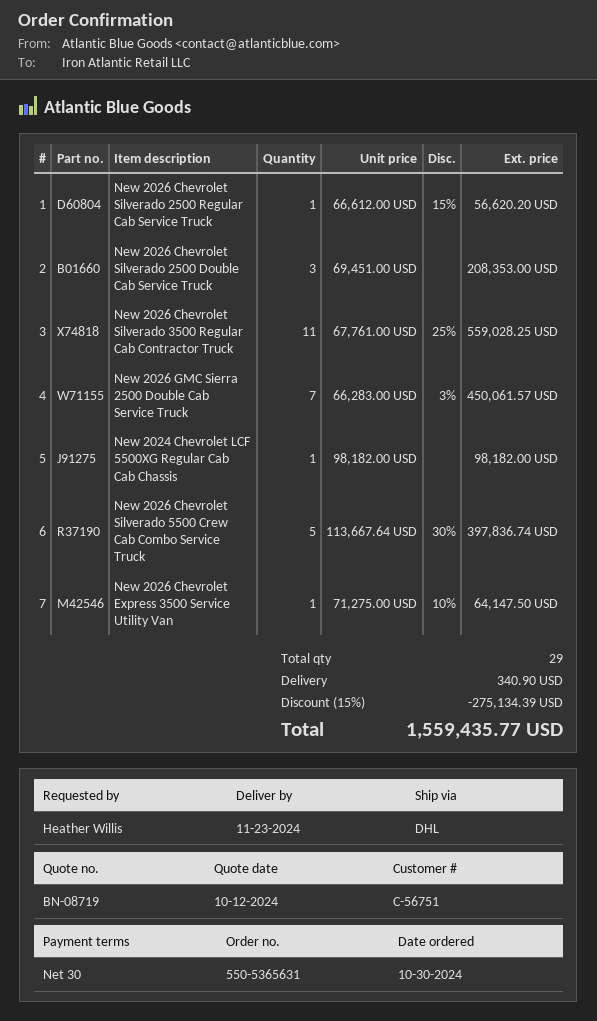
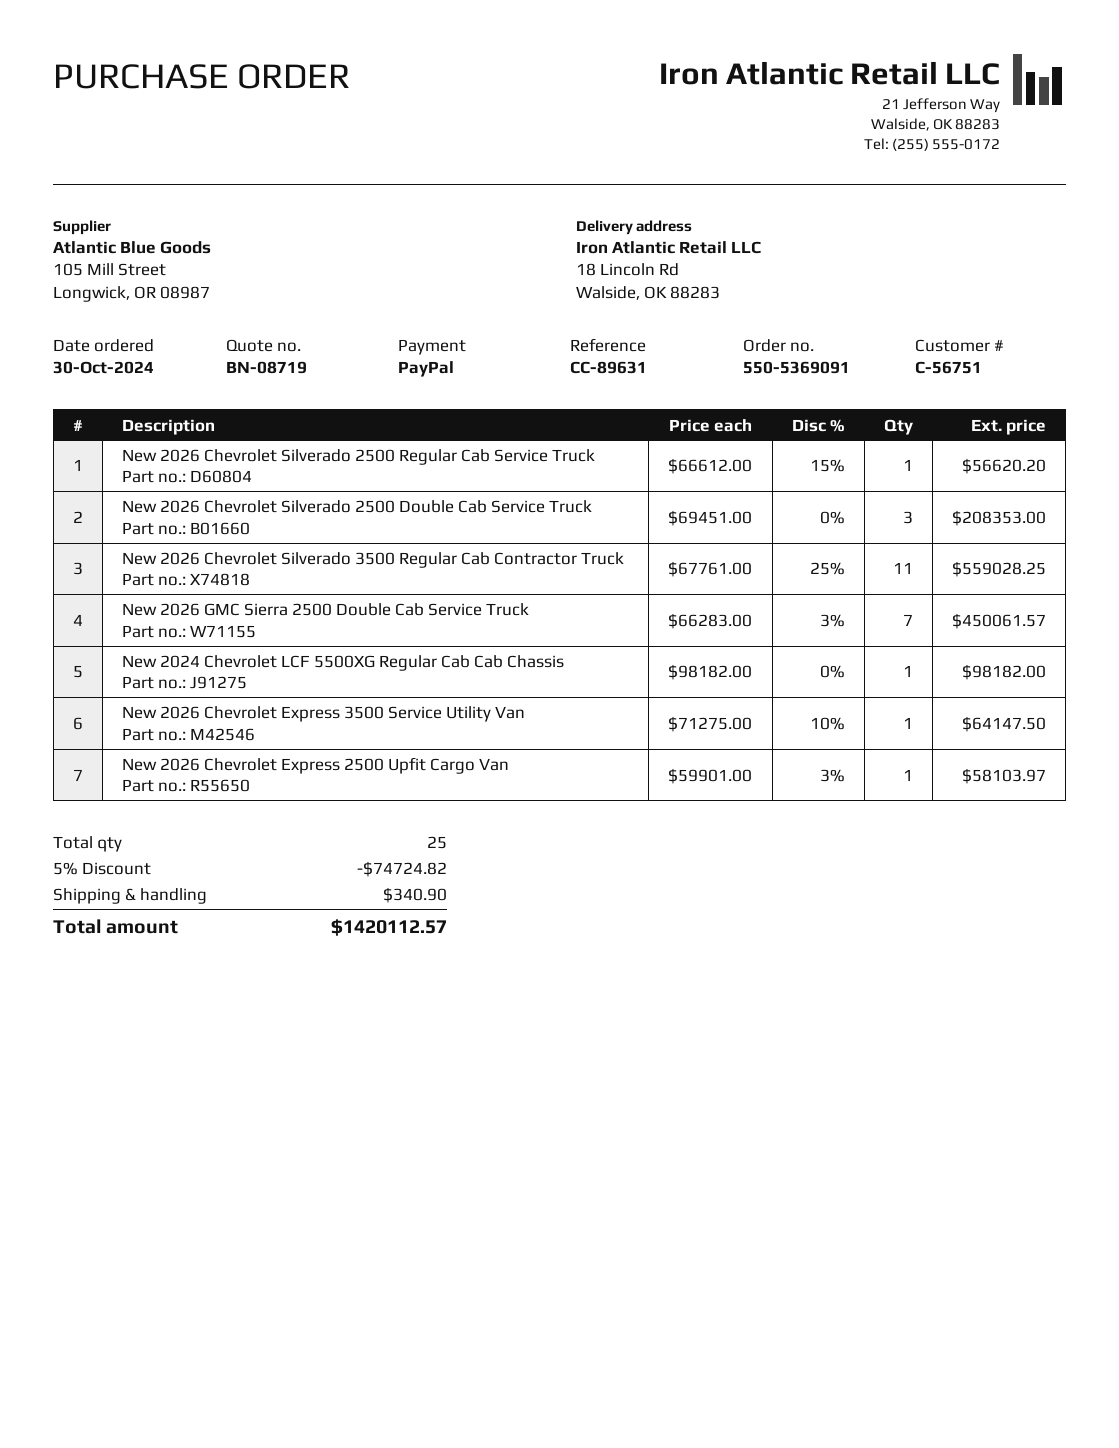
order number: 550-5365631 -> 550-5369091
New 2026 Chevrolet Silverado 5500 Crew Cab Combo Service Truck: 5 x 113667.64 - 30% = 397836.74 -> none
New 2026 Chevrolet Express 2500 Upfit Cargo Van: none -> 1 x 59901.00 - 3% = 58103.97
total quantity: 29 -> 25
discount: 15% = 275134.39 -> 5% = 74724.82
total: 1559435.77 -> 1420112.57

